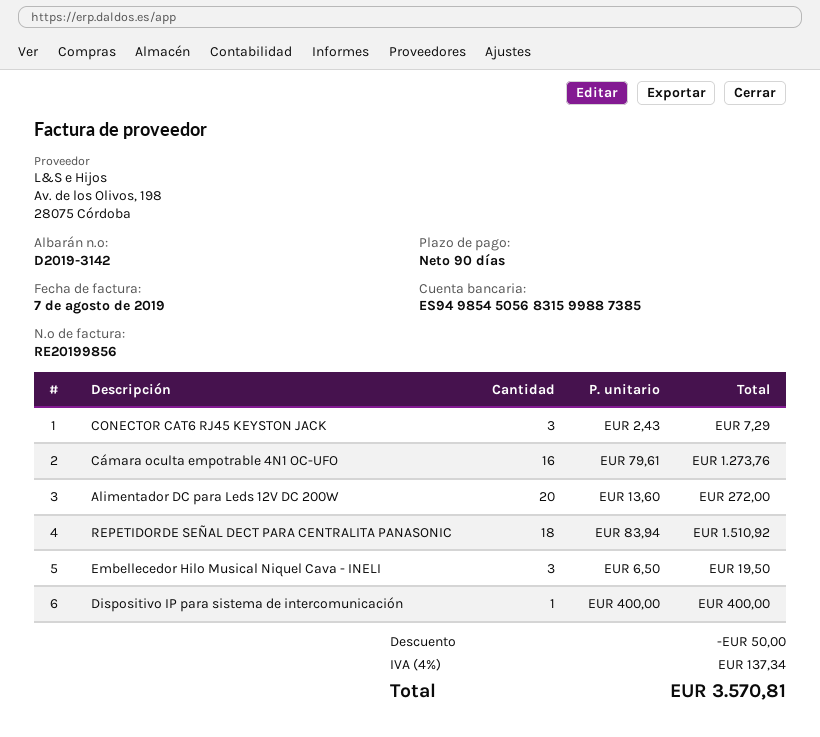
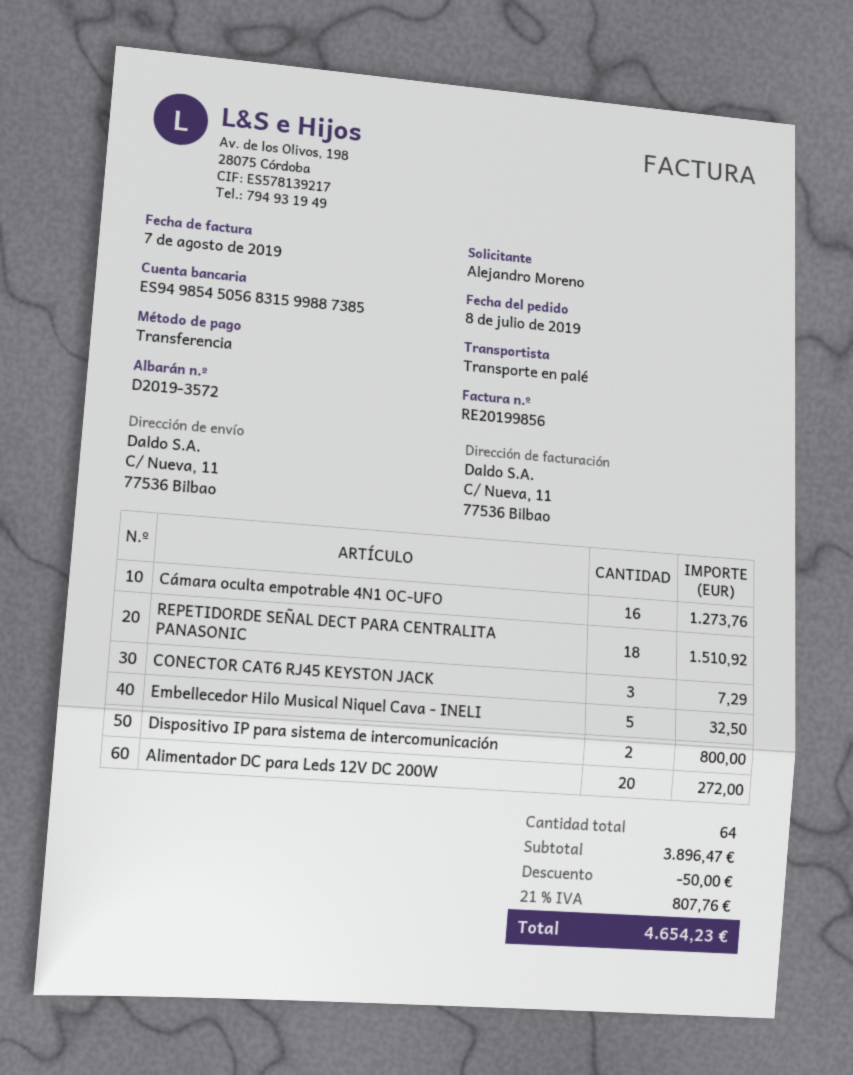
delivery note number: D2019-3142 -> D2019-3572
Embellecedor Hilo Musical Niquel Cava - INELI: 3 for 19.50 -> 5 for 32.50
Dispositivo IP para sistema de intercomunicación: 1 for 400.00 -> 2 for 800.00
tax: 4% = 137.34 -> 21% = 807.76
total: 3570.81 -> 4654.23

